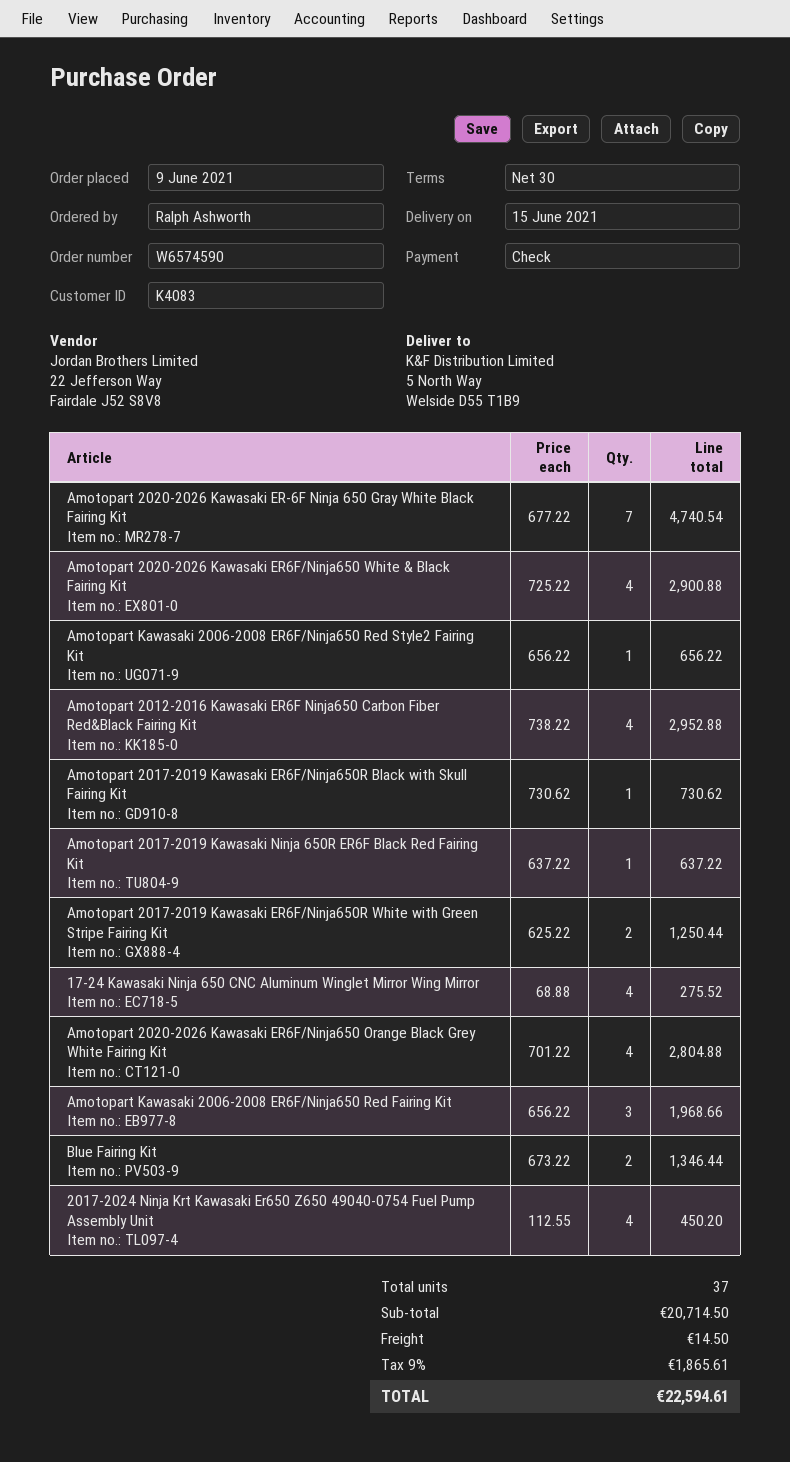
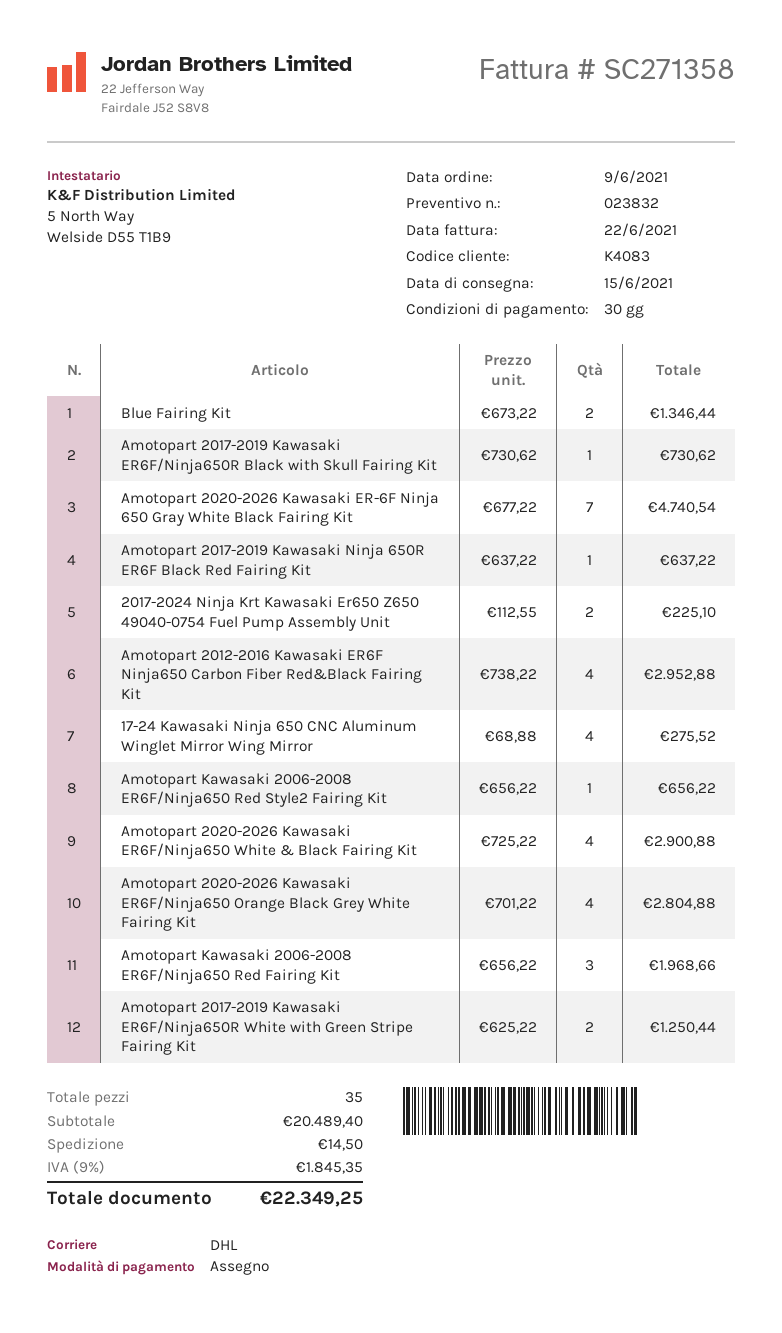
2017-2024 Ninja Krt Kawasaki Er650 Z650 49040-0754 Fuel Pump Assembly Unit: 4 x 112.55 = 450.20 -> 2 x 112.55 = 225.10
total quantity: 37 -> 35
subtotal: 20714.50 -> 20489.40
tax: 9% = 1865.61 -> 9% = 1845.35
total: 22594.61 -> 22349.25

